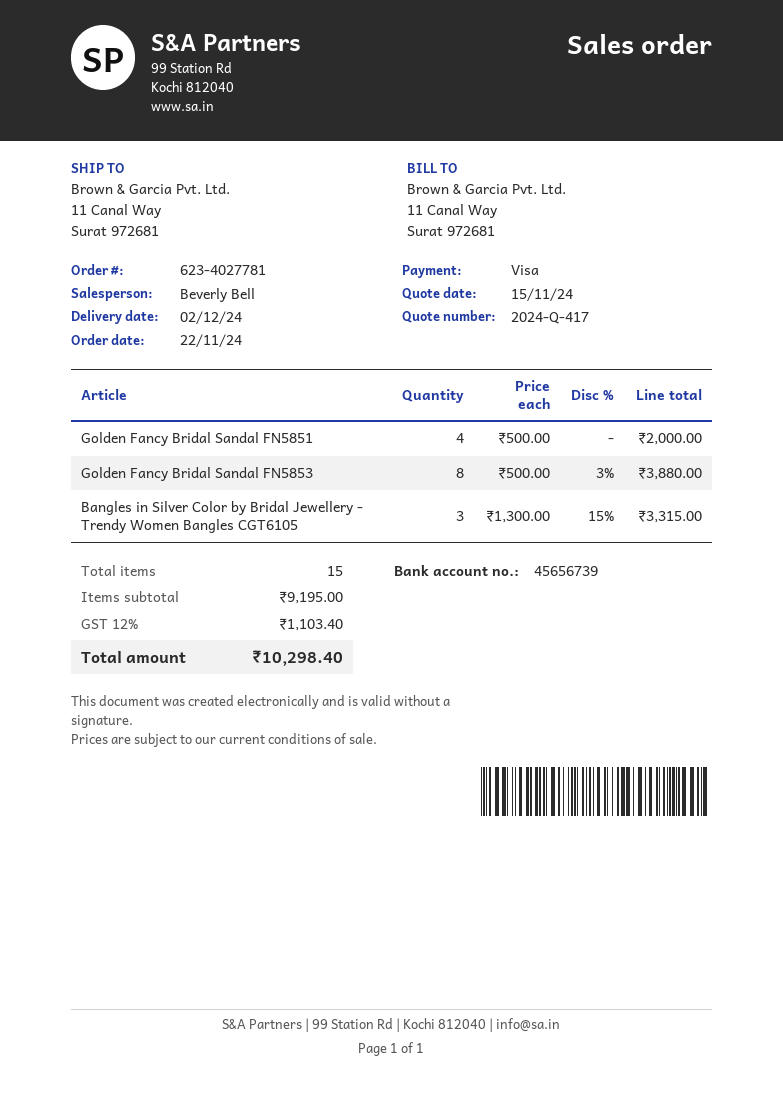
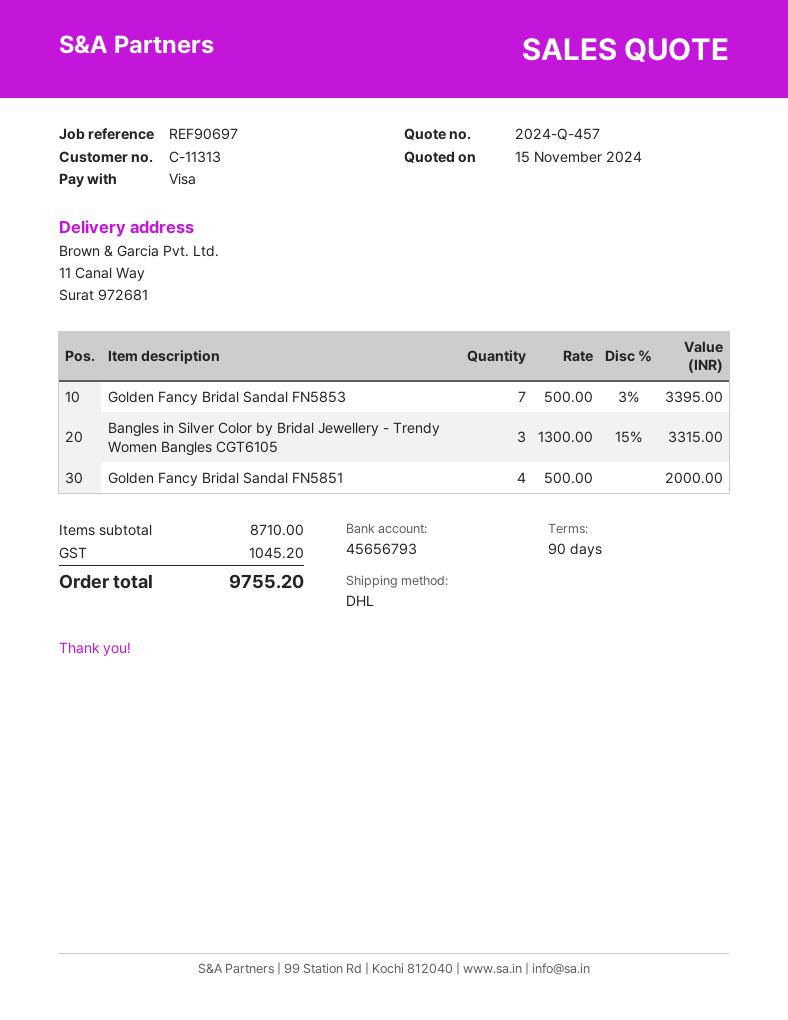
quote number: 2024-Q-417 -> 2024-Q-457
bank account: 45656739 -> 45656793
Golden Fancy Bridal Sandal FN5853: 8 x 500.00 - 3% = 3880.00 -> 7 x 500.00 - 3% = 3395.00
subtotal: 9195.00 -> 8710.00
tax: 1103.40 -> 1045.20
total: 10298.40 -> 9755.20

